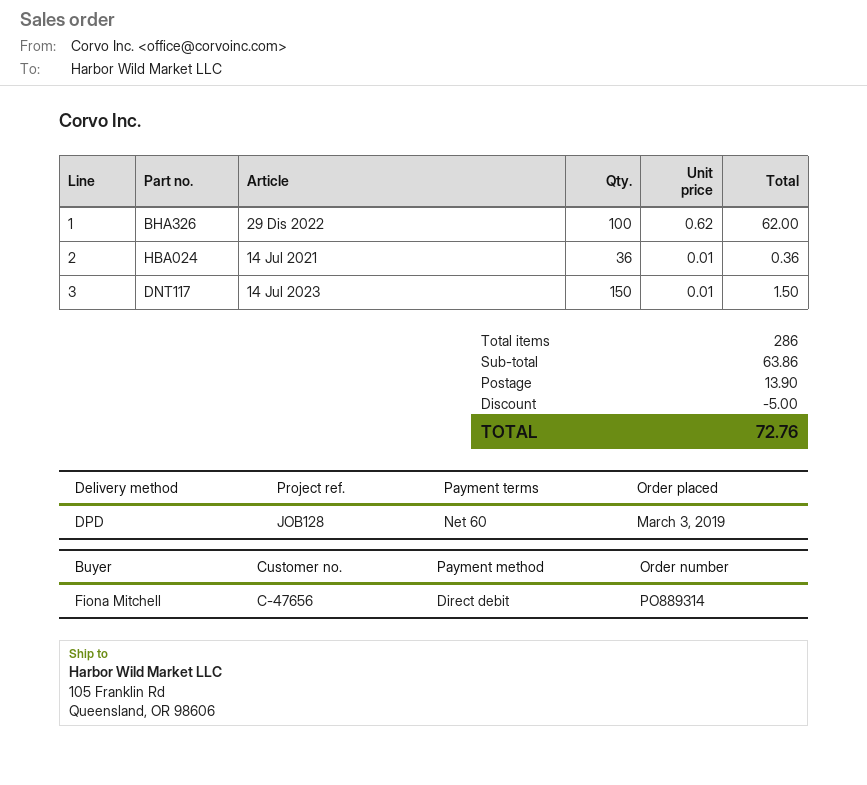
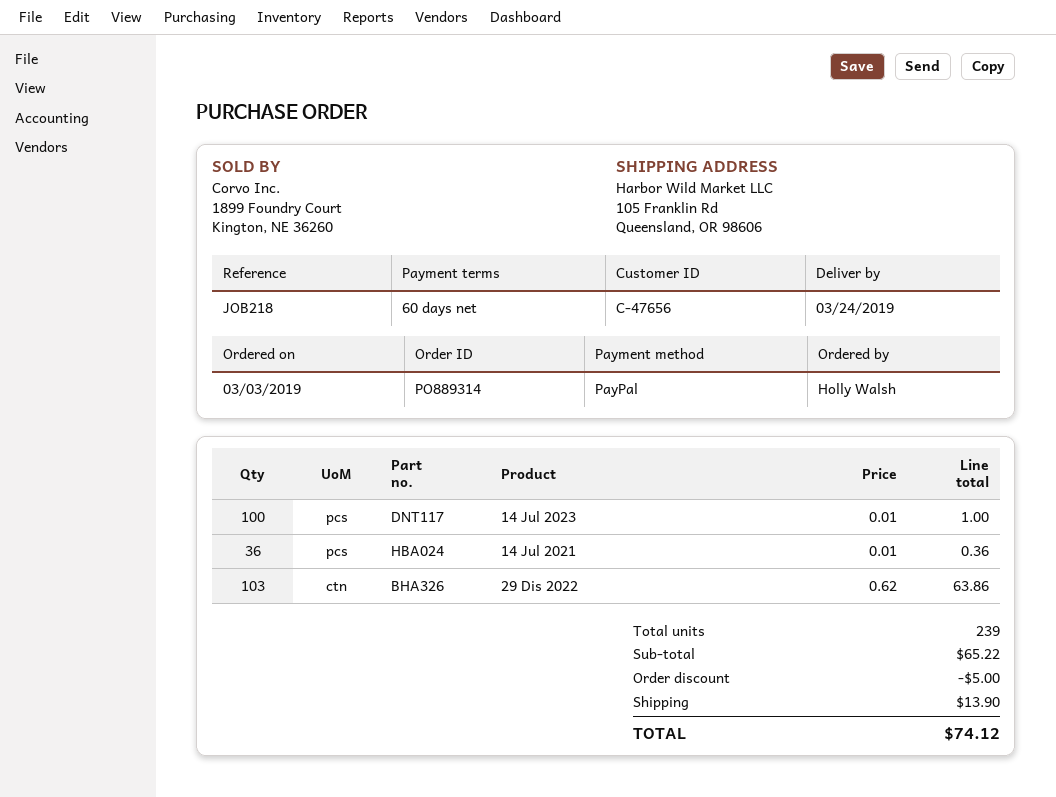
reference: JOB128 -> JOB218
ordered by: Fiona Mitchell -> Holly Walsh
payment method: direct debit -> PayPal
29 Dis 2022: 100 x 0.62 = 62.00 -> 103 x 0.62 = 63.86
14 Jul 2023: 150 x 0.01 = 1.50 -> 100 x 0.01 = 1.00
total quantity: 286 -> 239
subtotal: 63.86 -> 65.22
total: 72.76 -> 74.12

